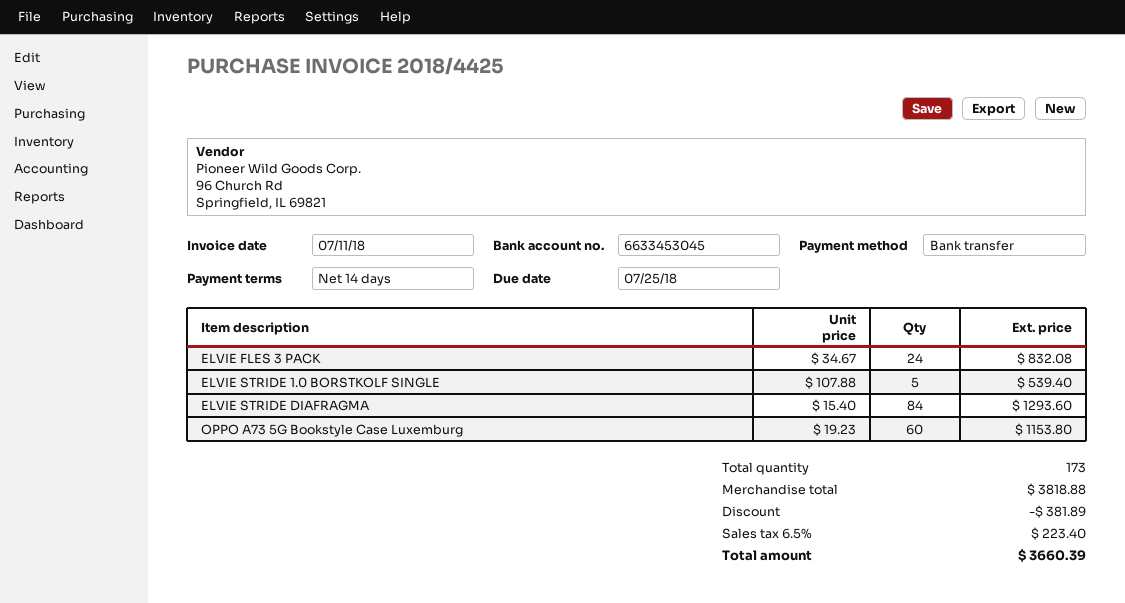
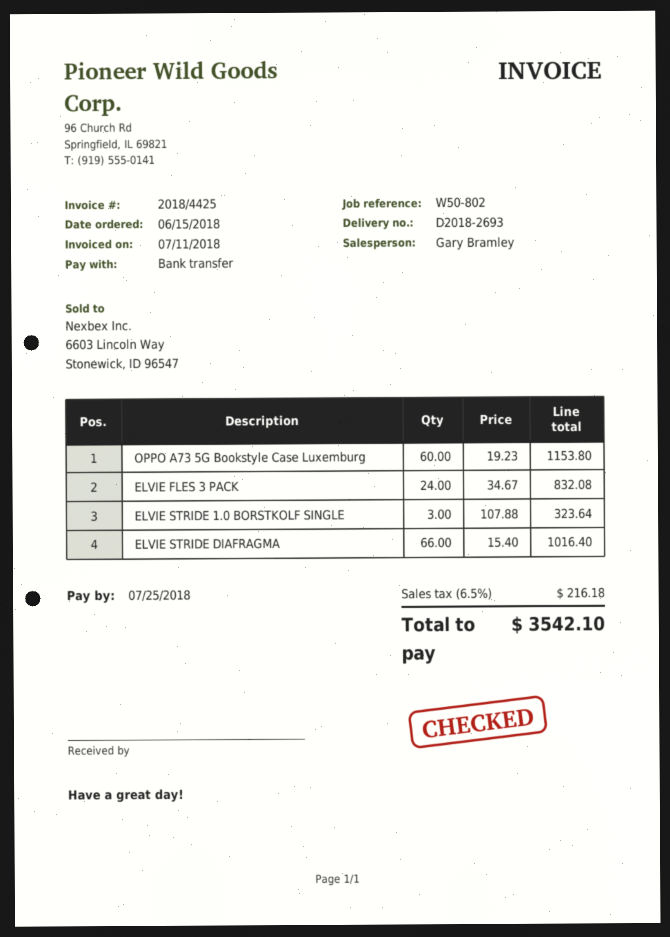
ELVIE STRIDE 1.0 BORSTKOLF SINGLE: 5 x 107.88 = 539.40 -> 3 x 107.88 = 323.64
ELVIE STRIDE DIAFRAGMA: 84 x 15.40 = 1293.60 -> 66 x 15.40 = 1016.40
discount: 381.89 -> none
tax: 6.5% = 223.40 -> 6.5% = 216.18
total: 3660.39 -> 3542.10

